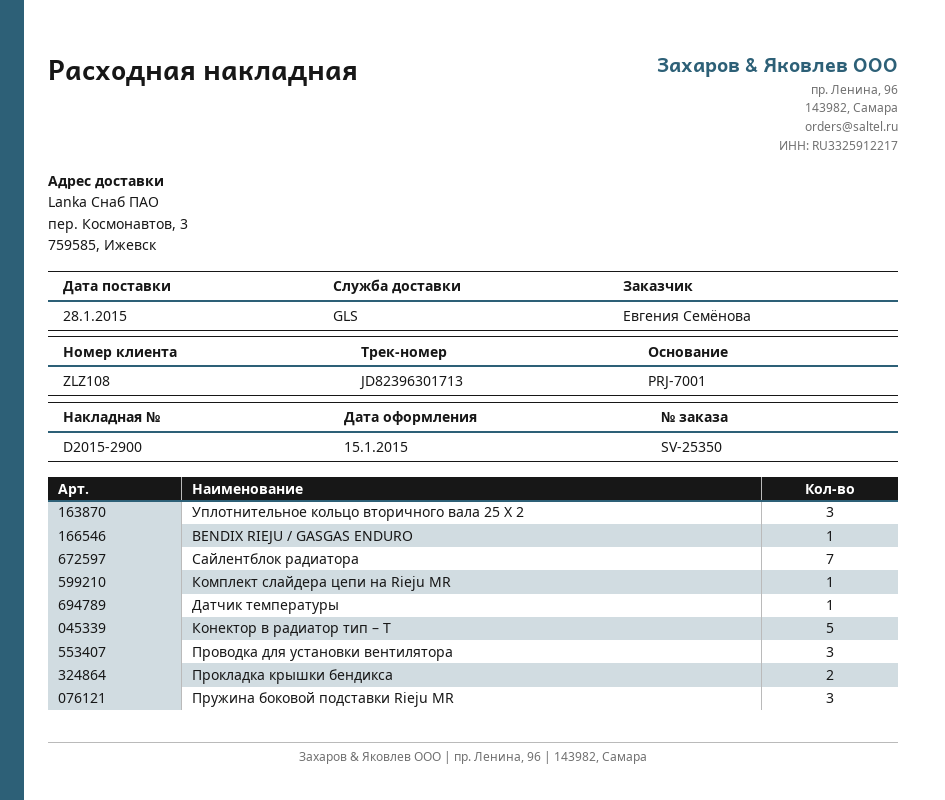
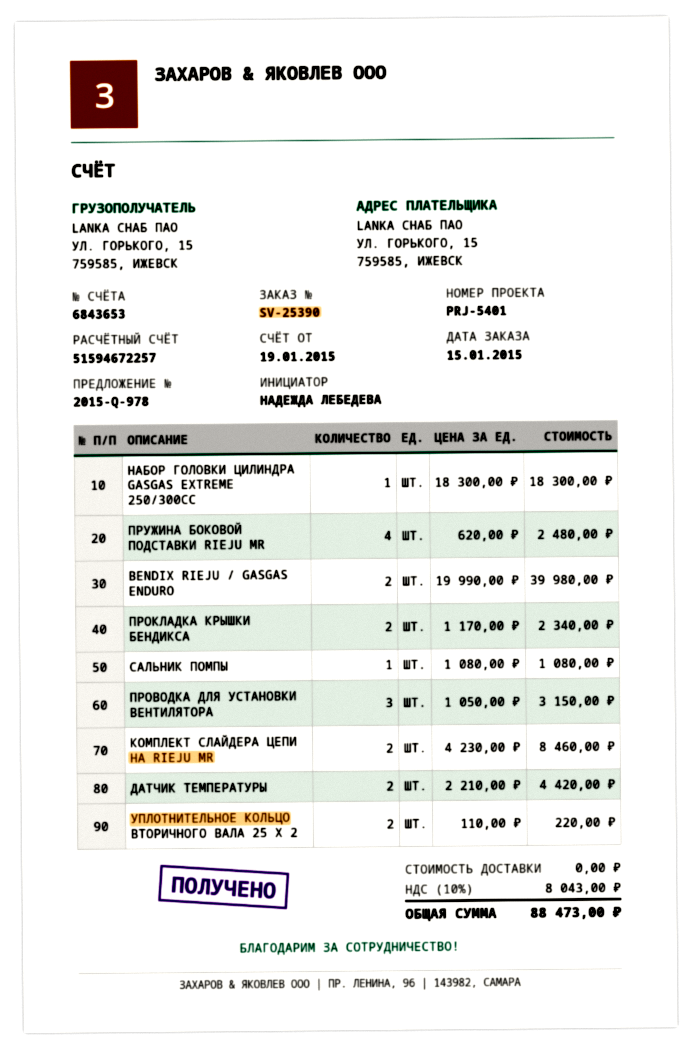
order number: SV-25350 -> SV-25390
reference: PRJ-7001 -> PRJ-5401
ordered by: Евгения Семёнова -> НАДЕЖДА ЛЕБЕДЕВА
ship to: пер. Космонавтов, 3, 759585, Ижевск -> УЛ. ГОРЬКОГО, 15, 759585, ИЖЕВСК
Уплотнительное кольцо вторичного вала 25 X 2: 3 -> 2
BENDIX RIEJU / GASGAS ENDURO: 1 -> 2
Сайлентблок радиатора: 7 -> none
Комплект слайдера цепи на Rieju MR: 1 -> 2
Датчик температуры: 1 -> 2
Конектор в радиатор тип – Т: 5 -> none
Пружина боковой подставки Rieju MR: 3 -> 4
НАБОР ГОЛОВКИ ЦИЛИНДРА GASGAS EXTREME 250/300CC: none -> 1
САЛЬНИК ПОМПЫ: none -> 1

